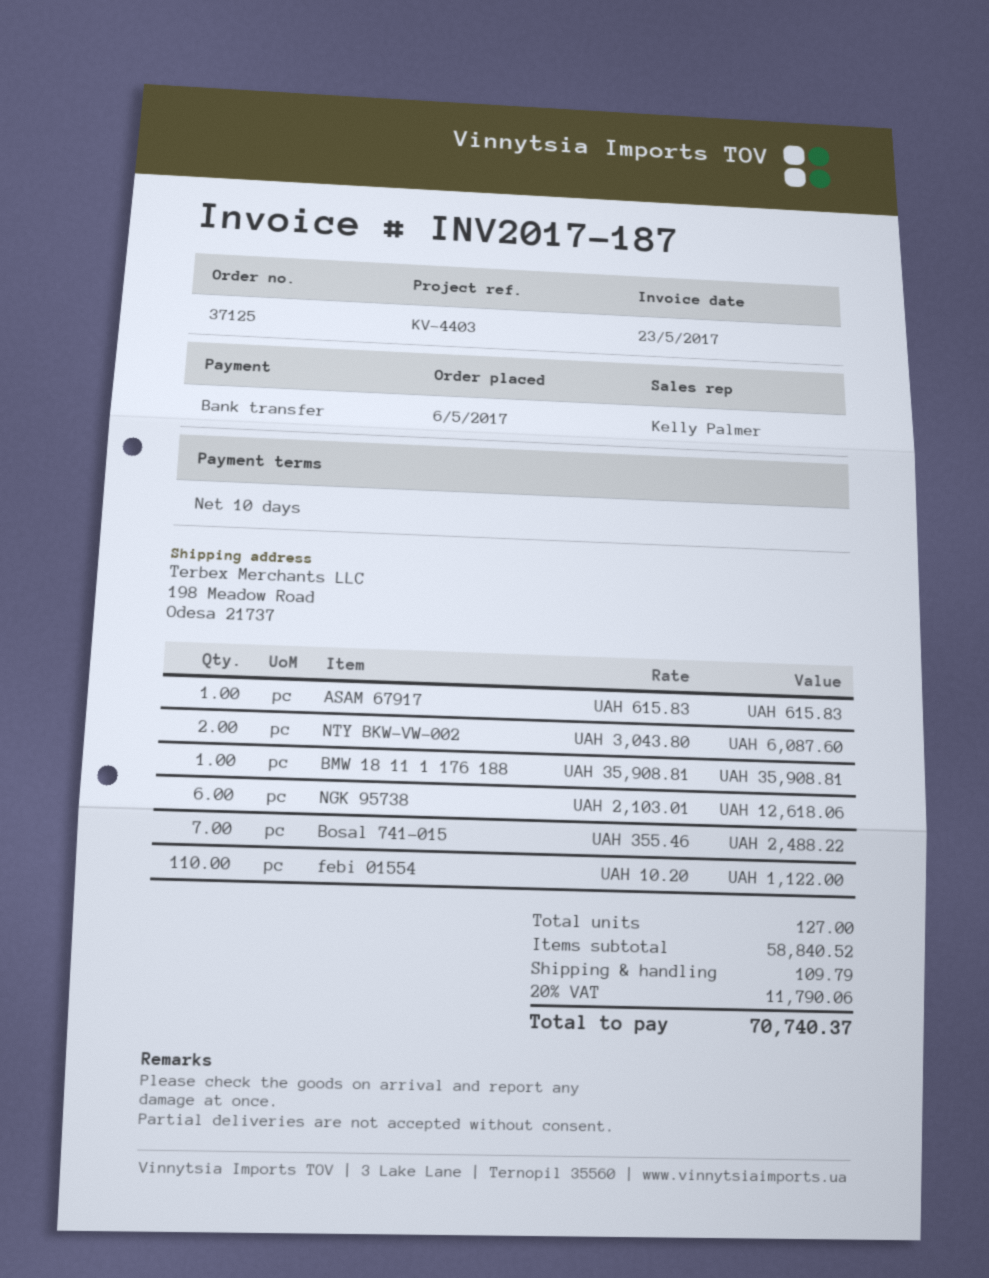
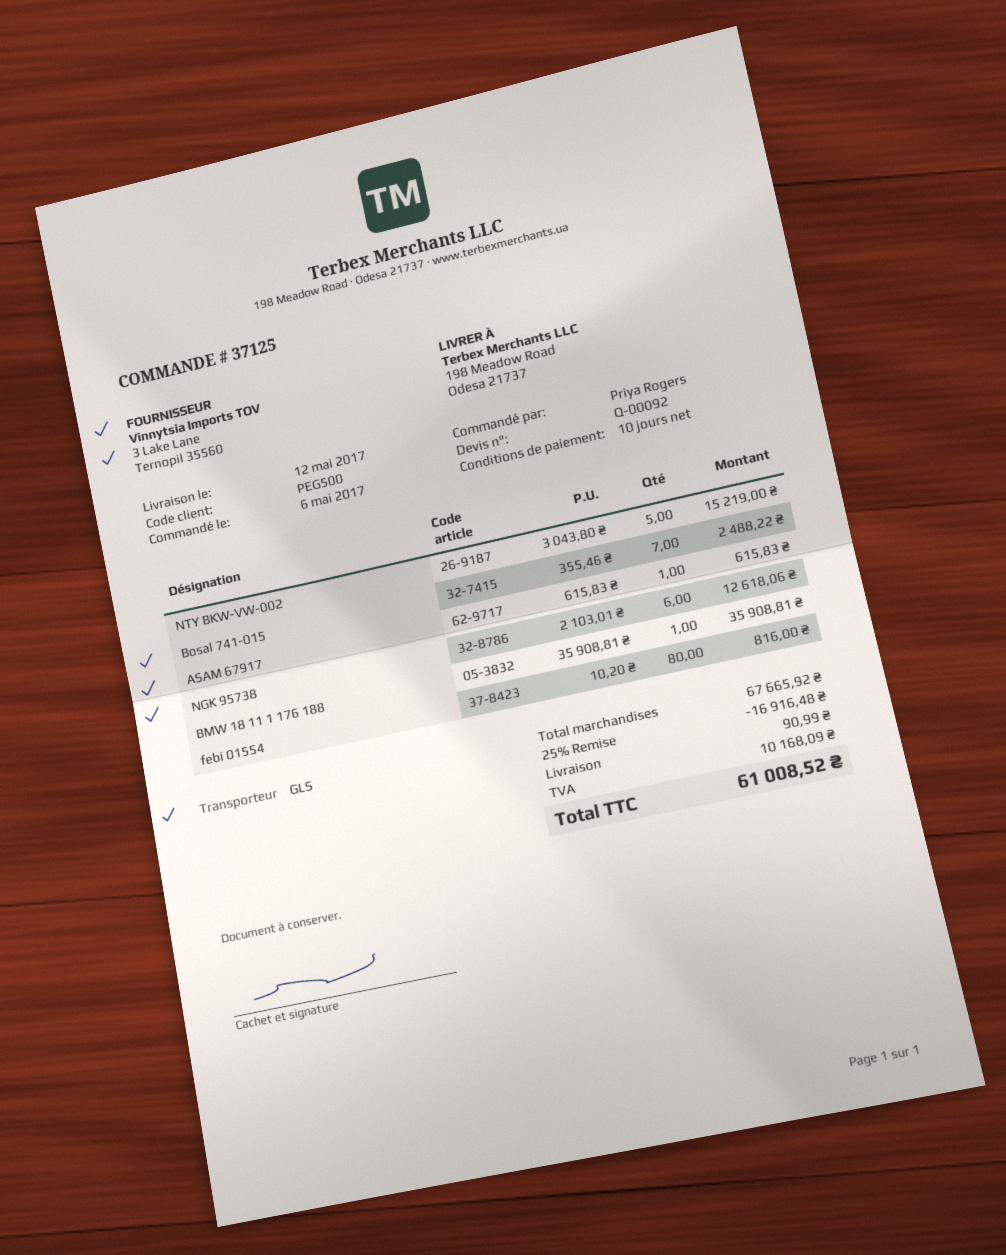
NTY BKW-VW-002: 2 x 3043.80 = 6087.60 -> 5 x 3043.80 = 15219.00
febi 01554: 110 x 10.20 = 1122.00 -> 80 x 10.20 = 816.00
subtotal: 58840.52 -> 67665.92
discount: none -> 25% = 16916.48
shipping: 109.79 -> 90.99
tax: 11790.06 -> 10168.09
total: 70740.37 -> 61008.52

